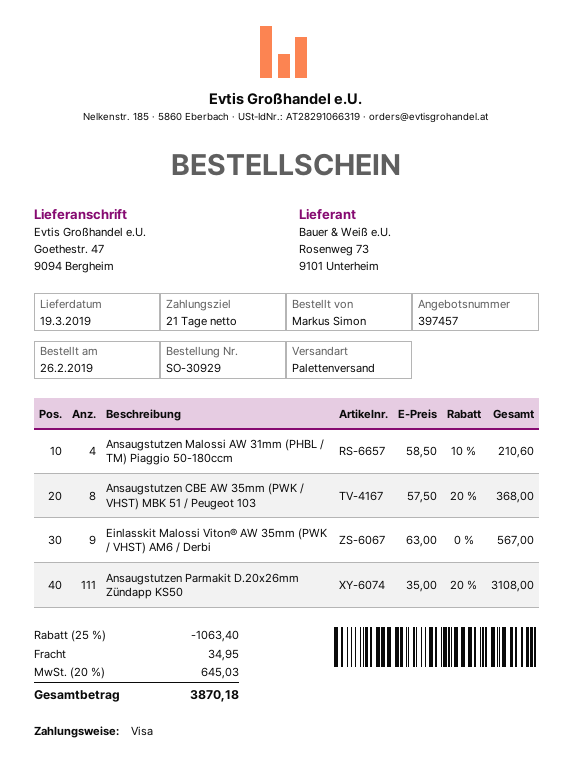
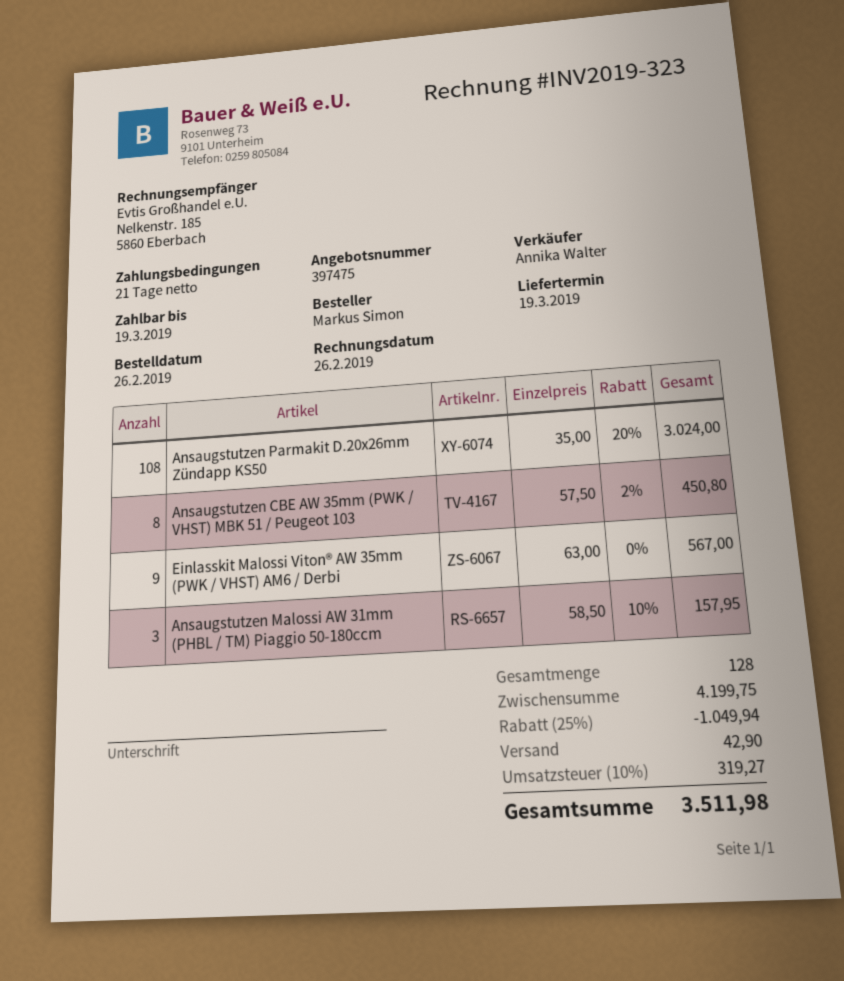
quote number: 397457 -> 397475
Ansaugstutzen Malossi AW 31mm (PHBL / TM) Piaggio 50-180ccm: 4 x 58.50 - 10% = 210.60 -> 3 x 58.50 - 10% = 157.95
Ansaugstutzen CBE AW 35mm (PWK / VHST) MBK 51 / Peugeot 103: 8 x 57.50 - 20% = 368.00 -> 8 x 57.50 - 2% = 450.80
Ansaugstutzen Parmakit D.20x26mm Zündapp KS50: 111 x 35.00 - 20% = 3108.00 -> 108 x 35.00 - 20% = 3024.00
discount: 25% = 1063.40 -> 25% = 1049.94
shipping: 34.95 -> 42.90
tax: 20% = 645.03 -> 10% = 319.27
total: 3870.18 -> 3511.98

